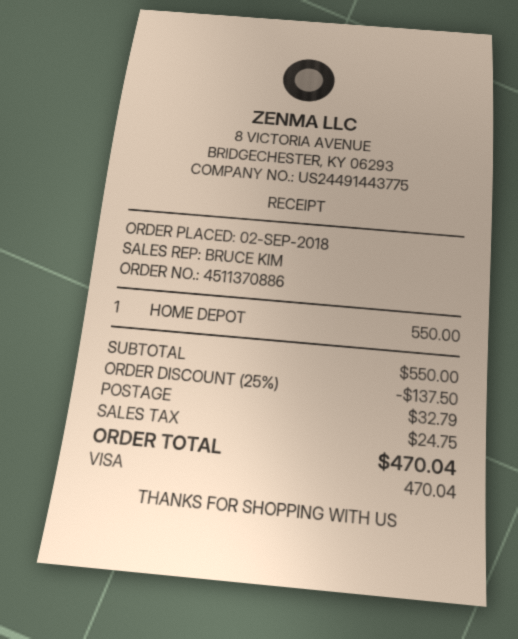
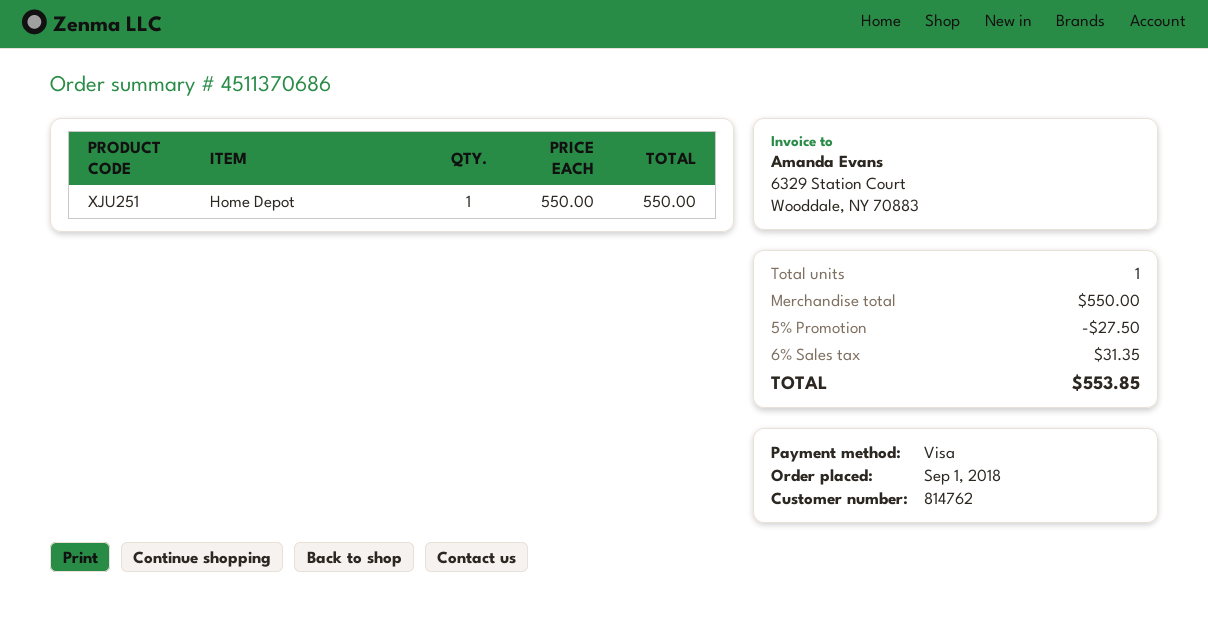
order number: 4511370886 -> 4511370686
order date: 2018-09-02 -> 2018-09-01
discount: 25% = 137.50 -> 5% = 27.50
shipping: 32.79 -> none
tax: 24.75 -> 31.35
total: 470.04 -> 553.85

